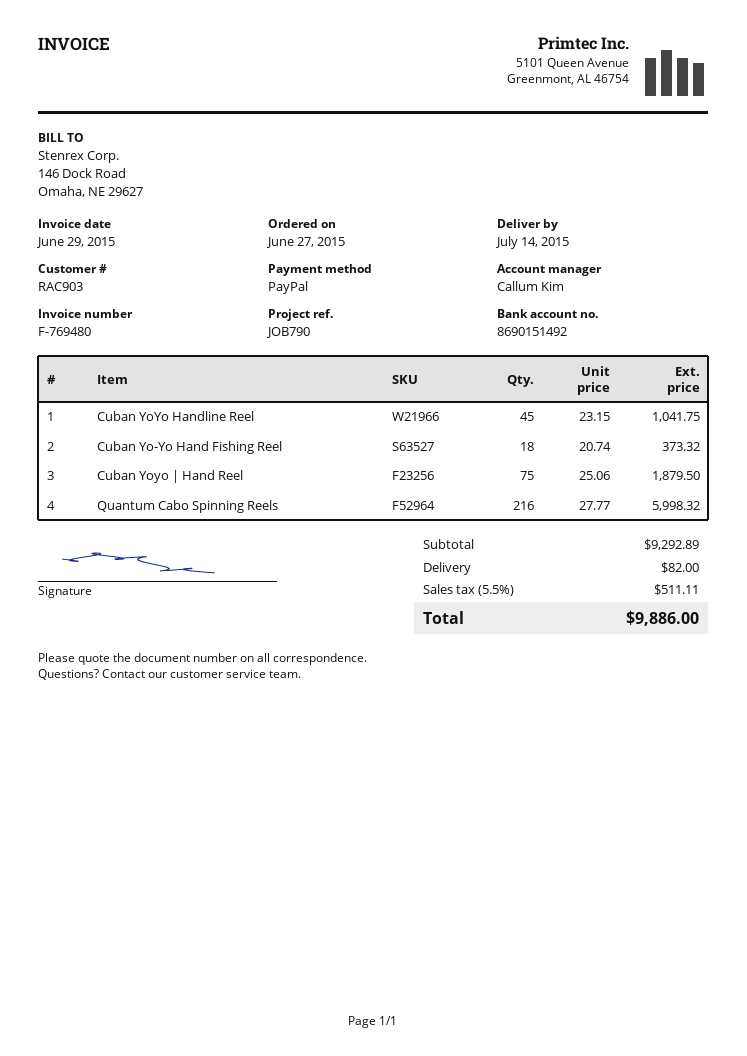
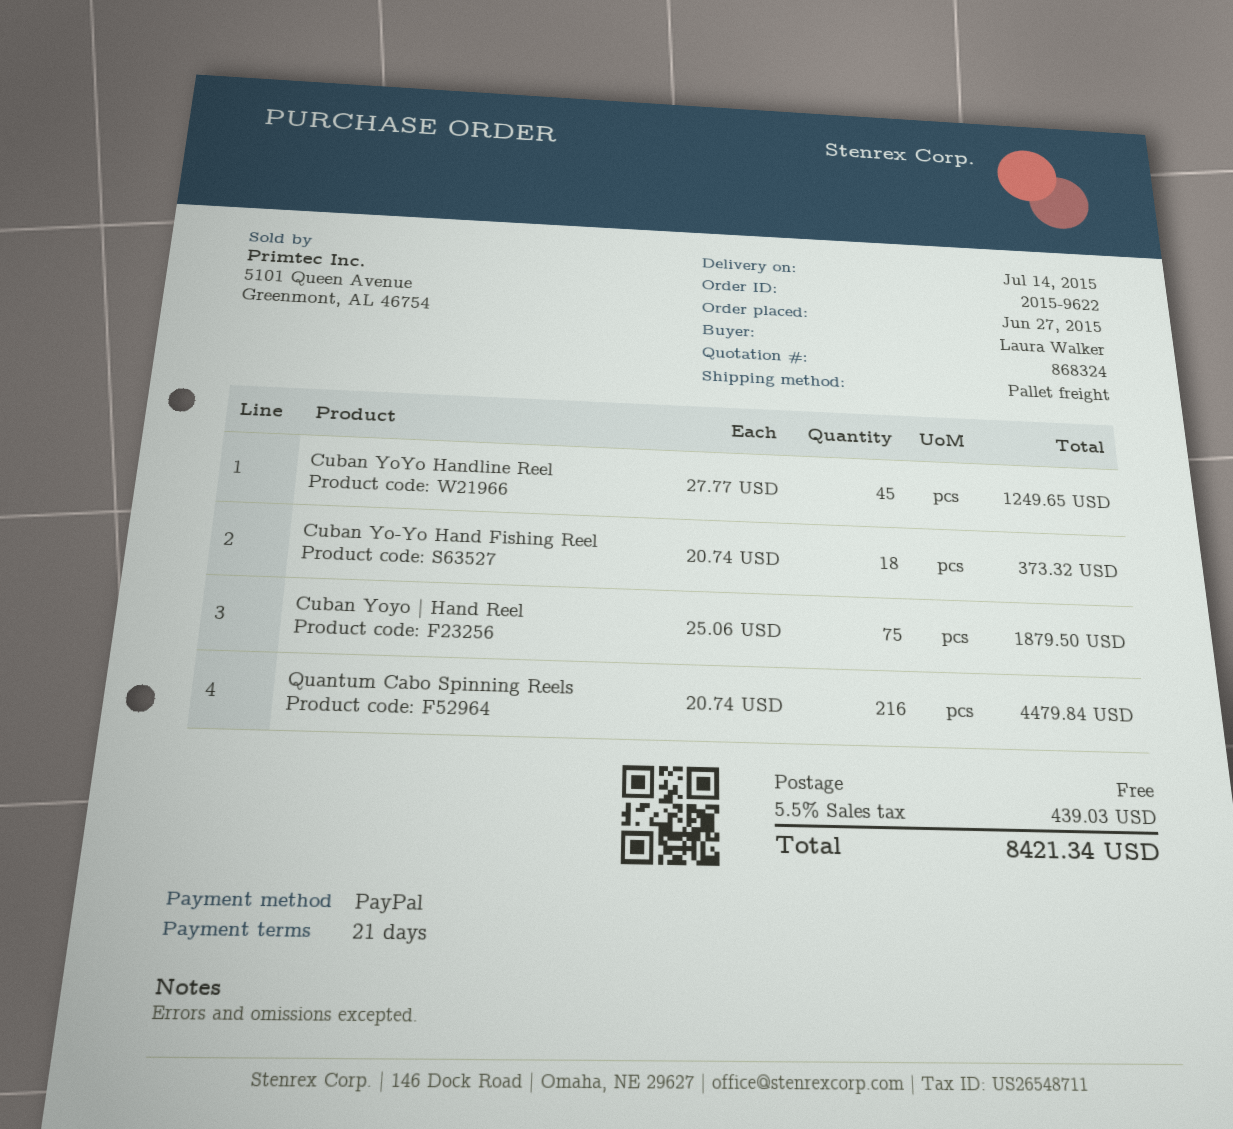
Cuban YoYo Handline Reel: 45 x 23.15 = 1041.75 -> 45 x 27.77 = 1249.65
Quantum Cabo Spinning Reels: 216 x 27.77 = 5998.32 -> 216 x 20.74 = 4479.84
shipping: 82.00 -> 0.00
tax: 5.5% = 511.11 -> 5.5% = 439.03
total: 9886.00 -> 8421.34

